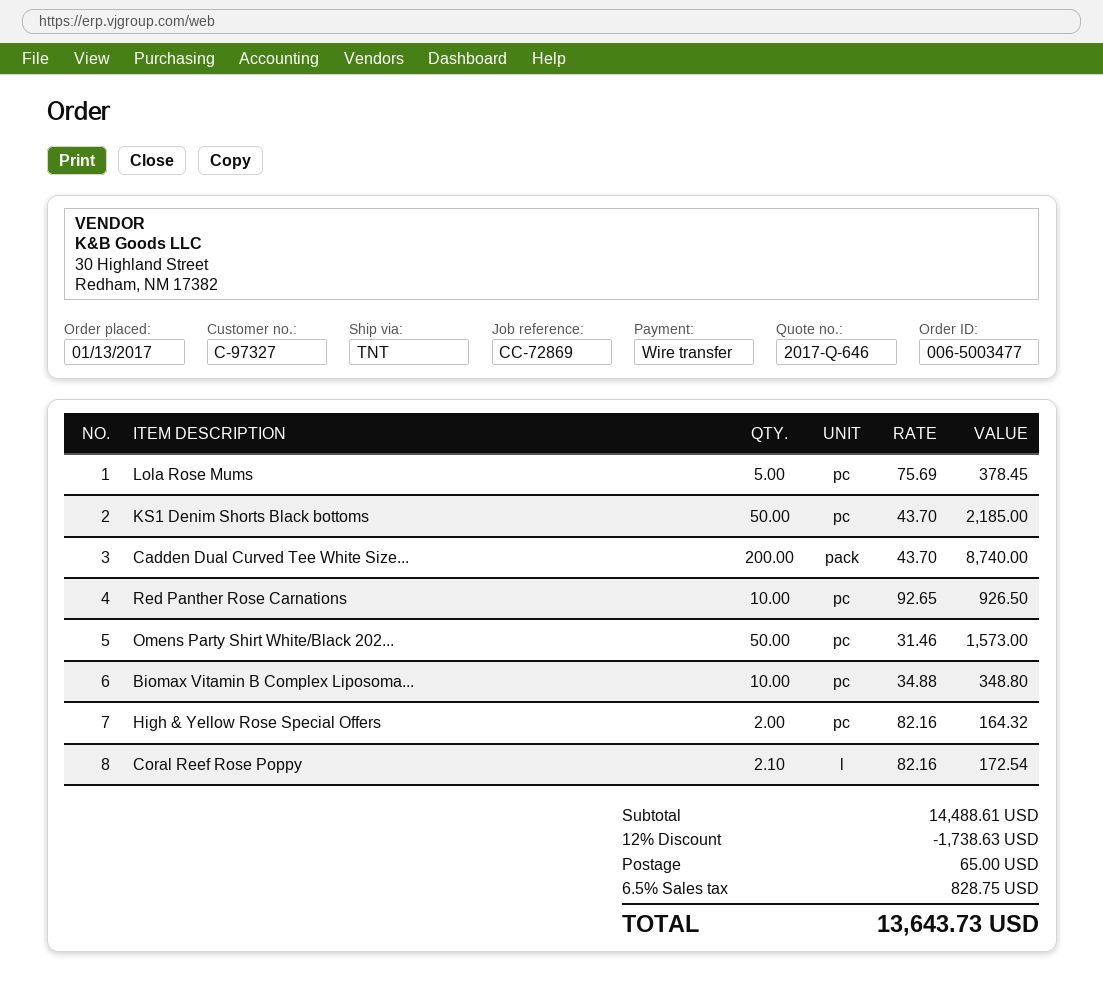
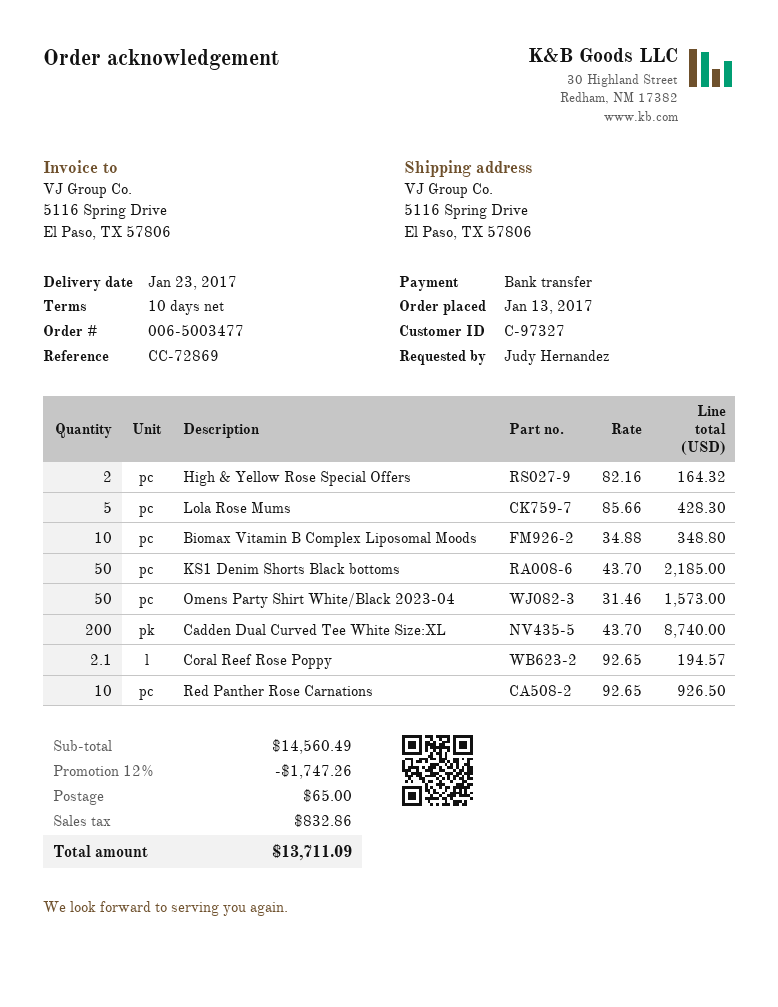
Lola Rose Mums: 5 x 75.69 = 378.45 -> 5 x 85.66 = 428.30
Coral Reef Rose Poppy: 2.1 x 82.16 = 172.54 -> 2.1 x 92.65 = 194.57
subtotal: 14488.61 -> 14560.49
discount: 12% = 1738.63 -> 12% = 1747.26
tax: 828.75 -> 832.86
total: 13643.73 -> 13711.09

